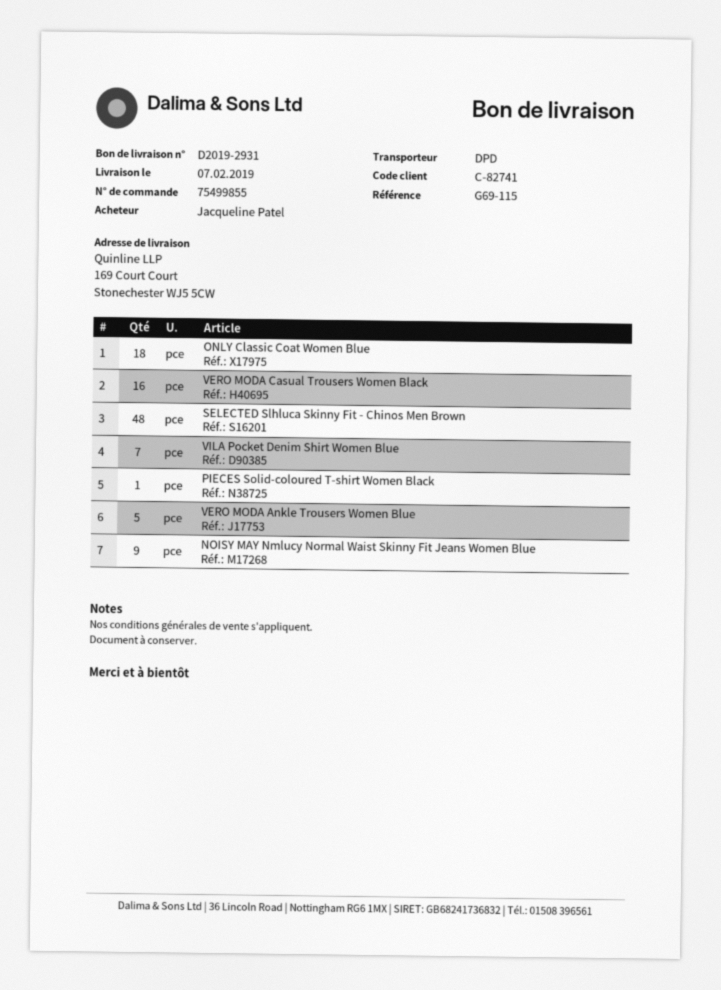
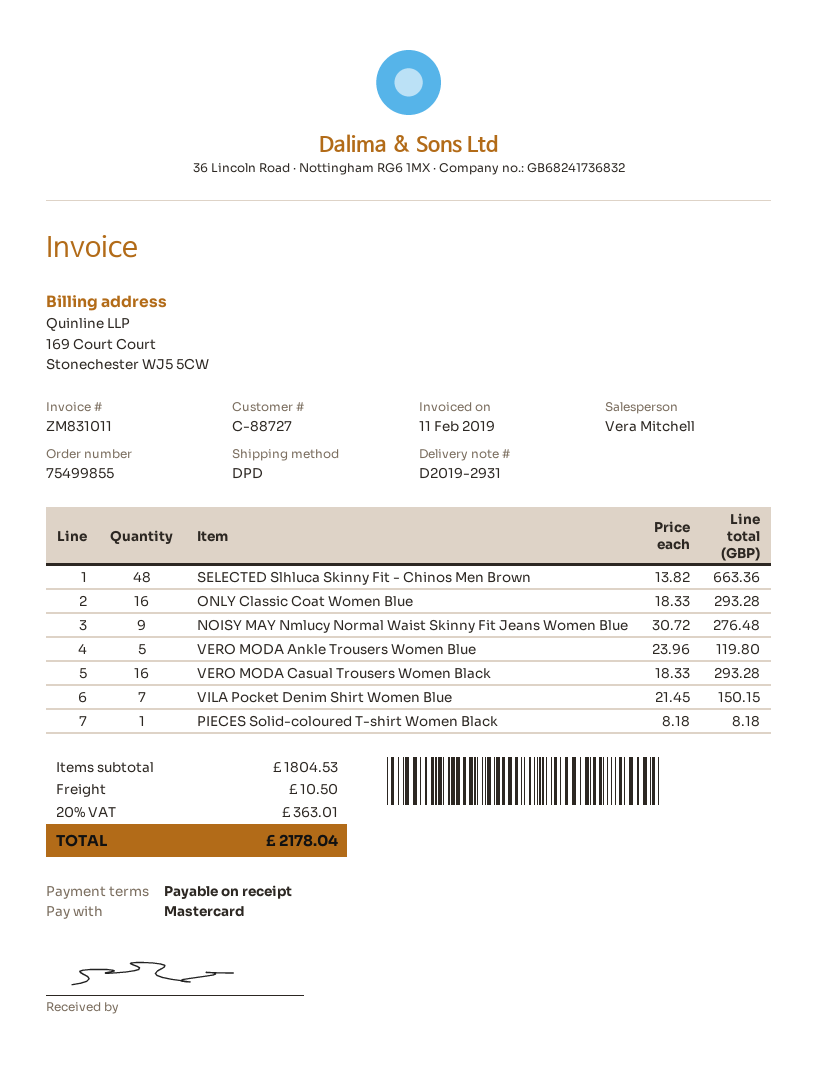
customer number: C-82741 -> C-88727
ONLY Classic Coat Women Blue: 18 -> 16

